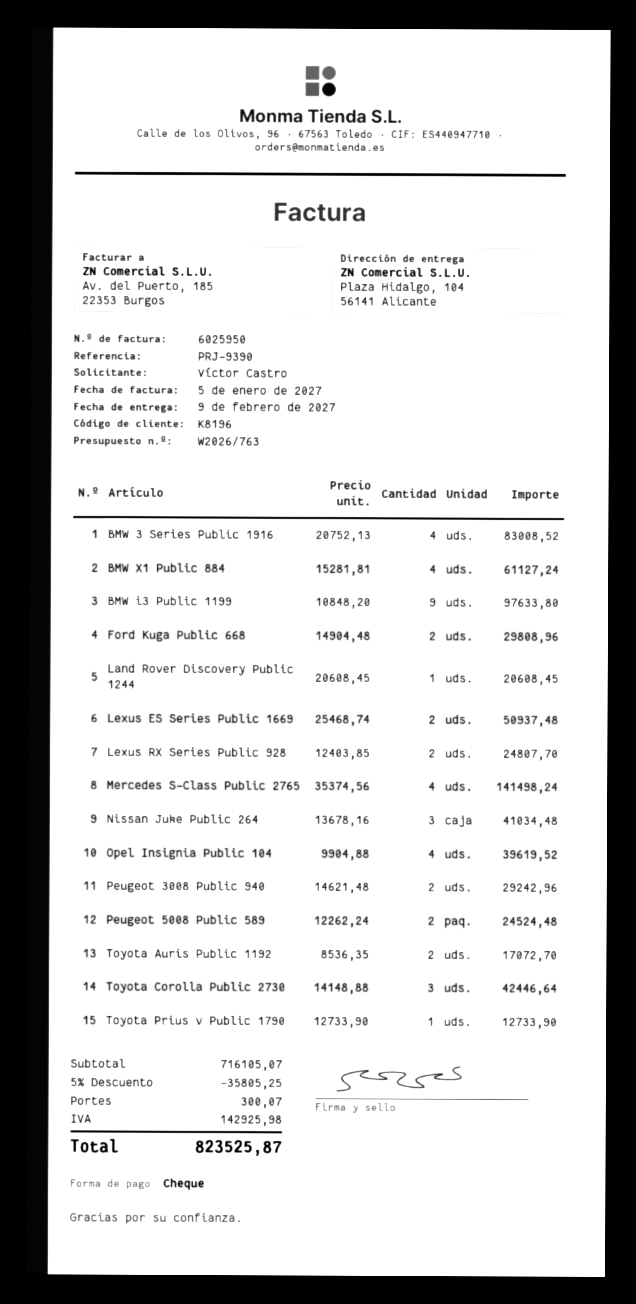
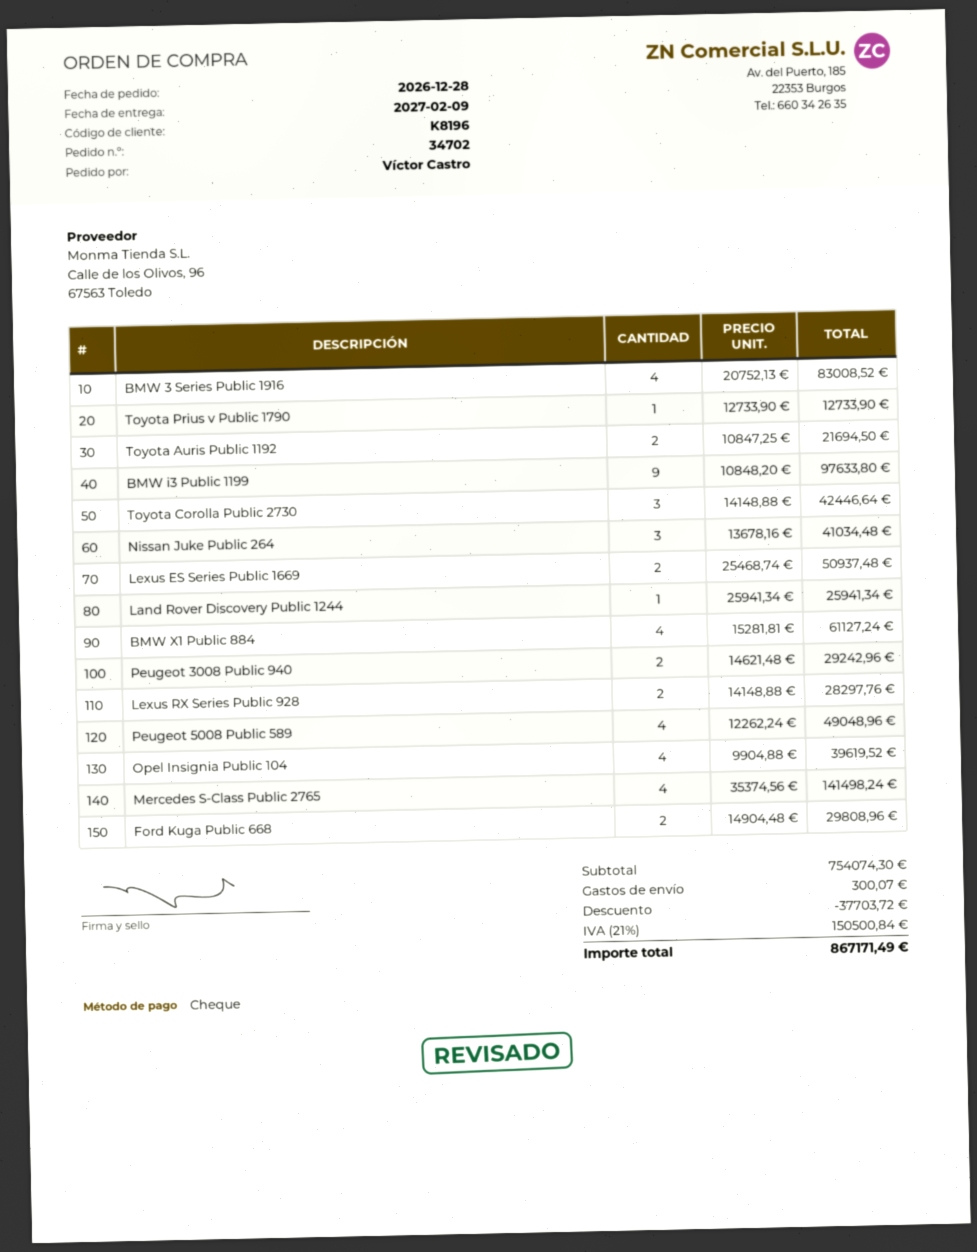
Land Rover Discovery Public 1244: 1 x 20608.45 = 20608.45 -> 1 x 25941.34 = 25941.34
Lexus RX Series Public 928: 2 x 12403.85 = 24807.70 -> 2 x 14148.88 = 28297.76
Peugeot 5008 Public 589: 2 x 12262.24 = 24524.48 -> 4 x 12262.24 = 49048.96
Toyota Auris Public 1192: 2 x 8536.35 = 17072.70 -> 2 x 10847.25 = 21694.50
subtotal: 716105.07 -> 754074.30
discount: 35805.25 -> 37703.72
tax: 142925.98 -> 150500.84
total: 823525.87 -> 867171.49

